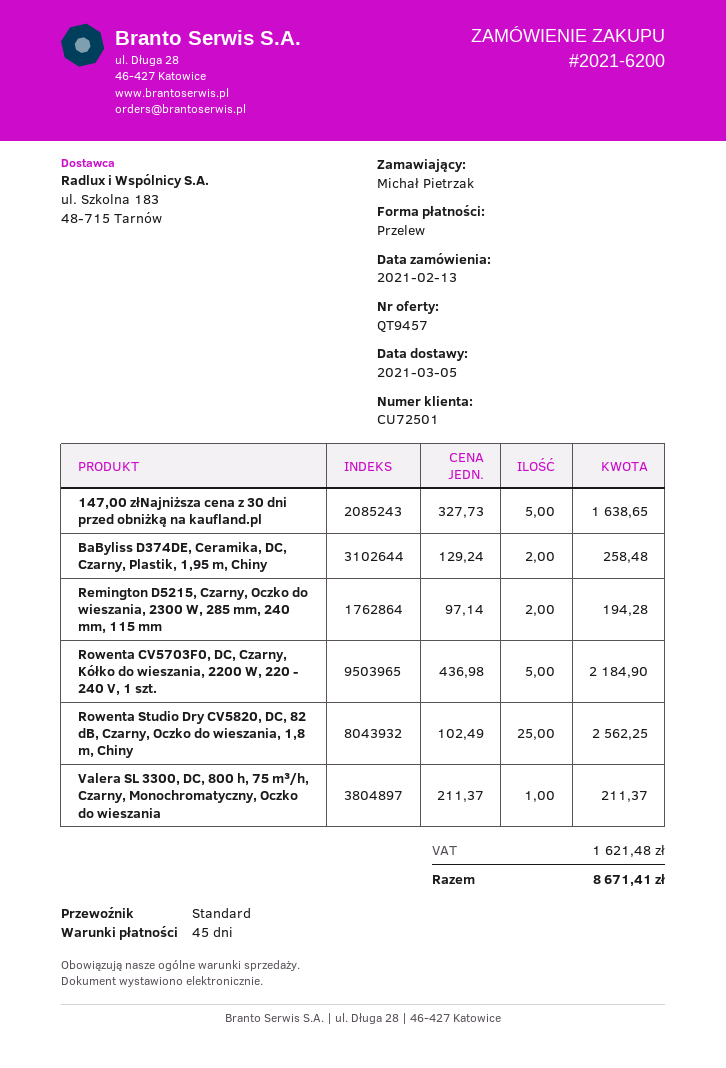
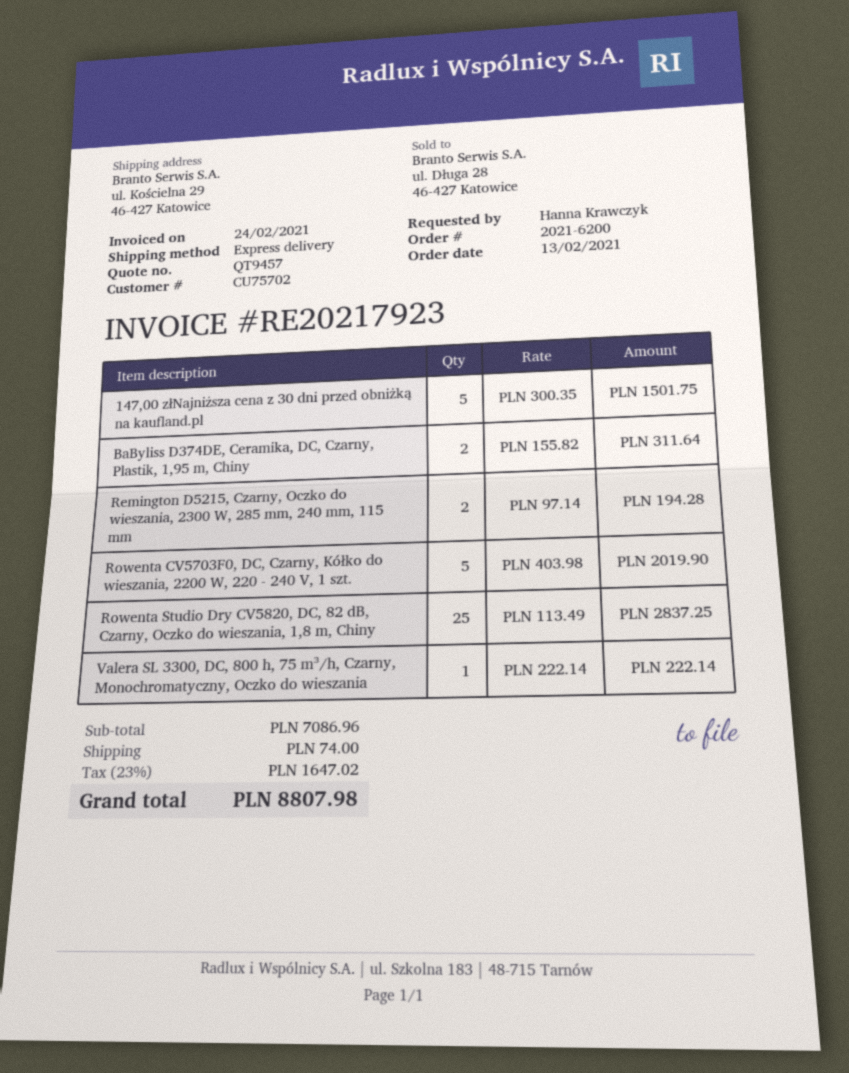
customer number: CU72501 -> CU75702
ordered by: Michał Pietrzak -> Hanna Krawczyk
shipping method: standard -> express
147,00 złNajniższa cena z 30 dni przed obniżką na kaufland.pl: 5 x 327.73 = 1638.65 -> 5 x 300.35 = 1501.75
BaByliss D374DE, Ceramika, DC, Czarny, Plastik, 1,95 m, Chiny: 2 x 129.24 = 258.48 -> 2 x 155.82 = 311.64
Rowenta CV5703F0, DC, Czarny, Kółko do wieszania, 2200 W, 220 - 240 V, 1 szt.: 5 x 436.98 = 2184.90 -> 5 x 403.98 = 2019.90
Rowenta Studio Dry CV5820, DC, 82 dB, Czarny, Oczko do wieszania, 1,8 m, Chiny: 25 x 102.49 = 2562.25 -> 25 x 113.49 = 2837.25
Valera SL 3300, DC, 800 h, 75 m³/h, Czarny, Monochromatyczny, Oczko do wieszania: 1 x 211.37 = 211.37 -> 1 x 222.14 = 222.14
shipping: none -> 74.00
tax: 1621.48 -> 1647.02
total: 8671.41 -> 8807.98

